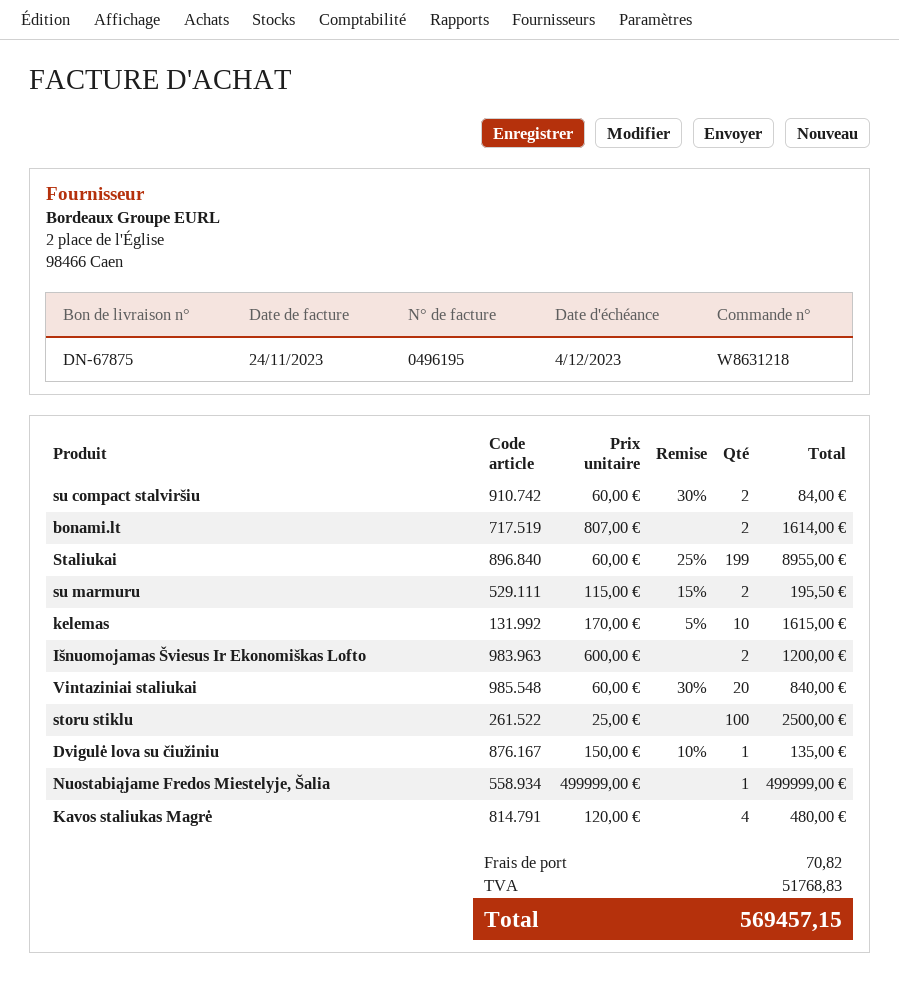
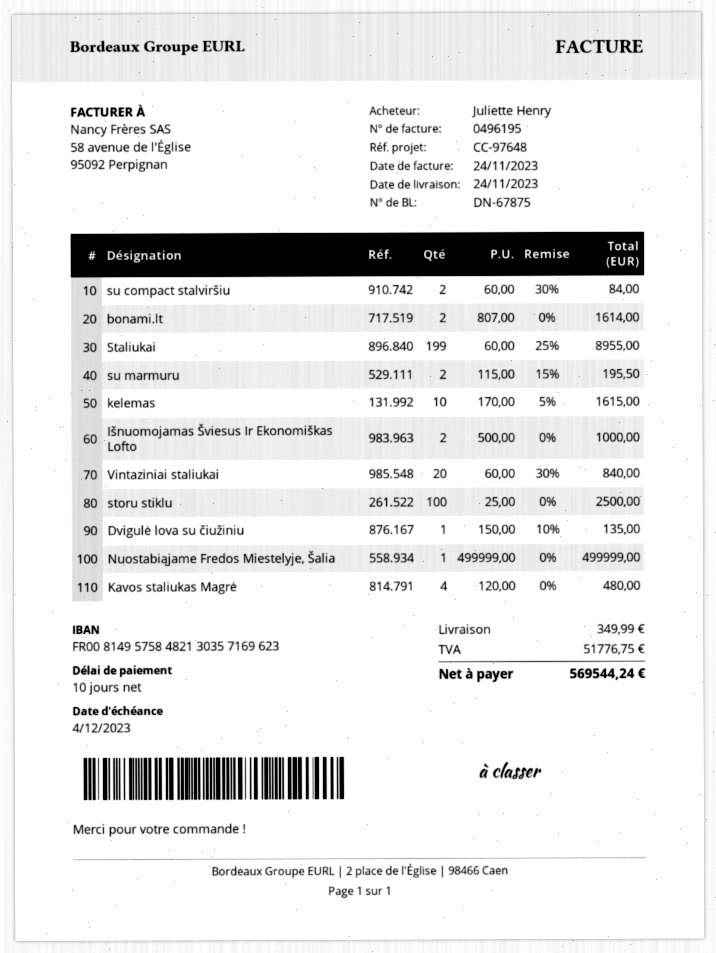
Išnuomojamas Šviesus Ir Ekonomiškas Lofto: 2 x 600.00 = 1200.00 -> 2 x 500.00 = 1000.00
shipping: 70.82 -> 349.99
tax: 51768.83 -> 51776.75
total: 569457.15 -> 569544.24

